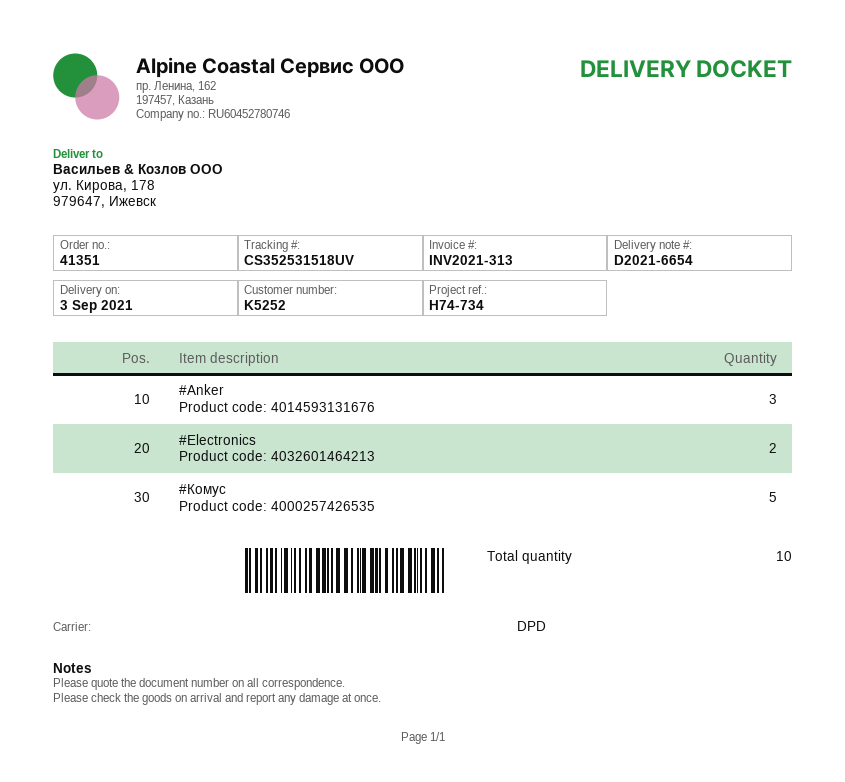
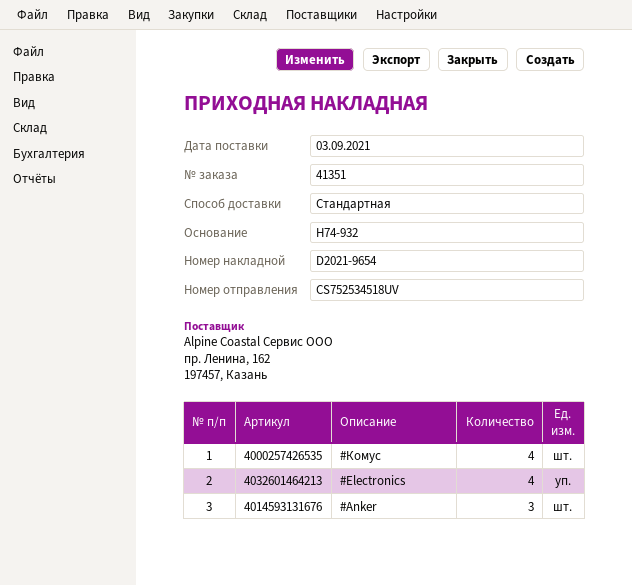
delivery note number: D2021-6654 -> D2021-9654
reference: H74-734 -> H74-932
shipping method: DPD -> standard
tracking number: CS352531518UV -> CS752534518UV
#Electronics: 2 -> 4
#Комус: 5 -> 4

